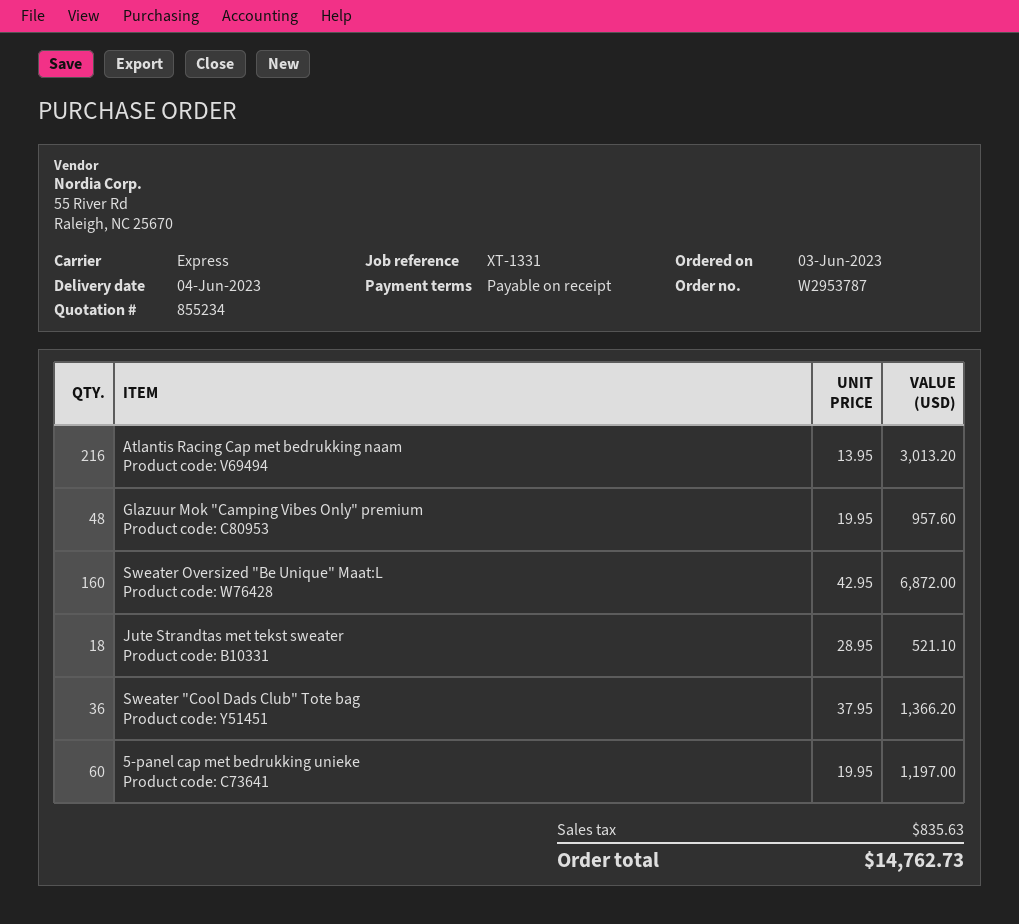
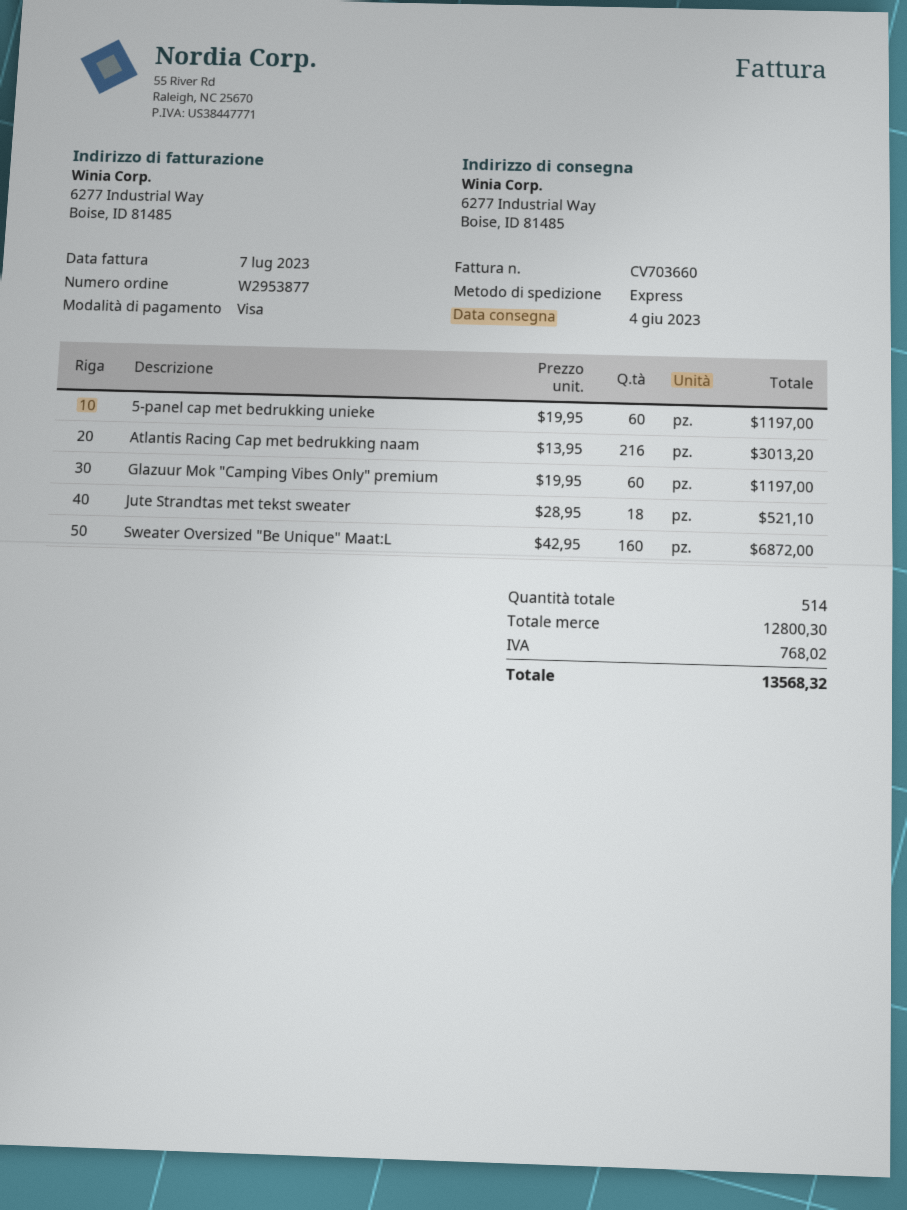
order number: W2953787 -> W2953877
Glazuur Mok "Camping Vibes Only" premium: 48 x 19.95 = 957.60 -> 60 x 19.95 = 1197.00
Sweater "Cool Dads Club" Tote bag: 36 x 37.95 = 1366.20 -> none
tax: 835.63 -> 768.02
total: 14762.73 -> 13568.32

